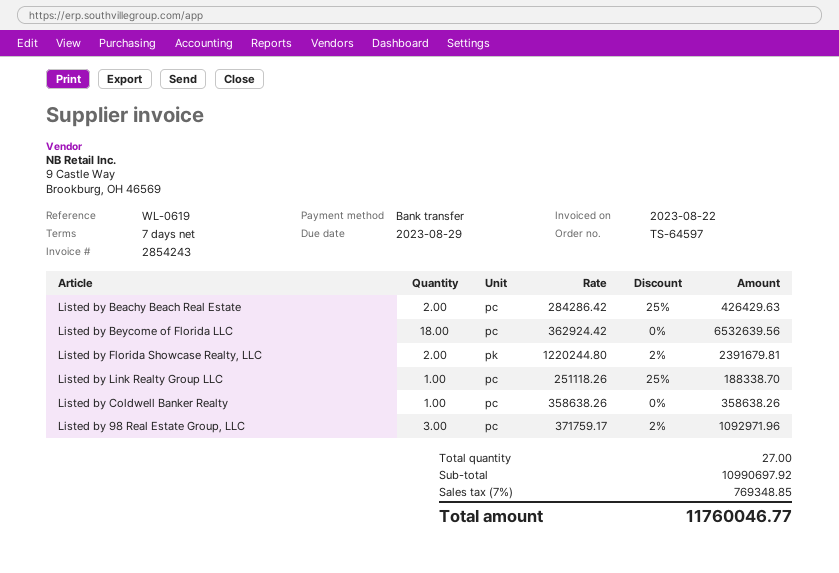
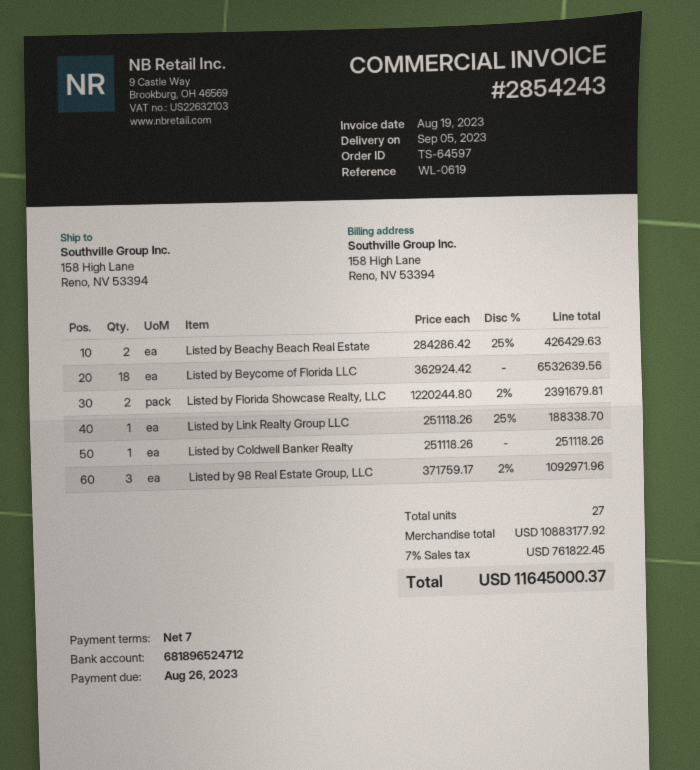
invoice date: 2023-08-22 -> 2023-08-19
due date: 2023-08-29 -> 2023-08-26
Listed by Coldwell Banker Realty: 1 x 358638.26 = 358638.26 -> 1 x 251118.26 = 251118.26
subtotal: 10990697.92 -> 10883177.92
tax: 7% = 769348.85 -> 7% = 761822.45
total: 11760046.77 -> 11645000.37

